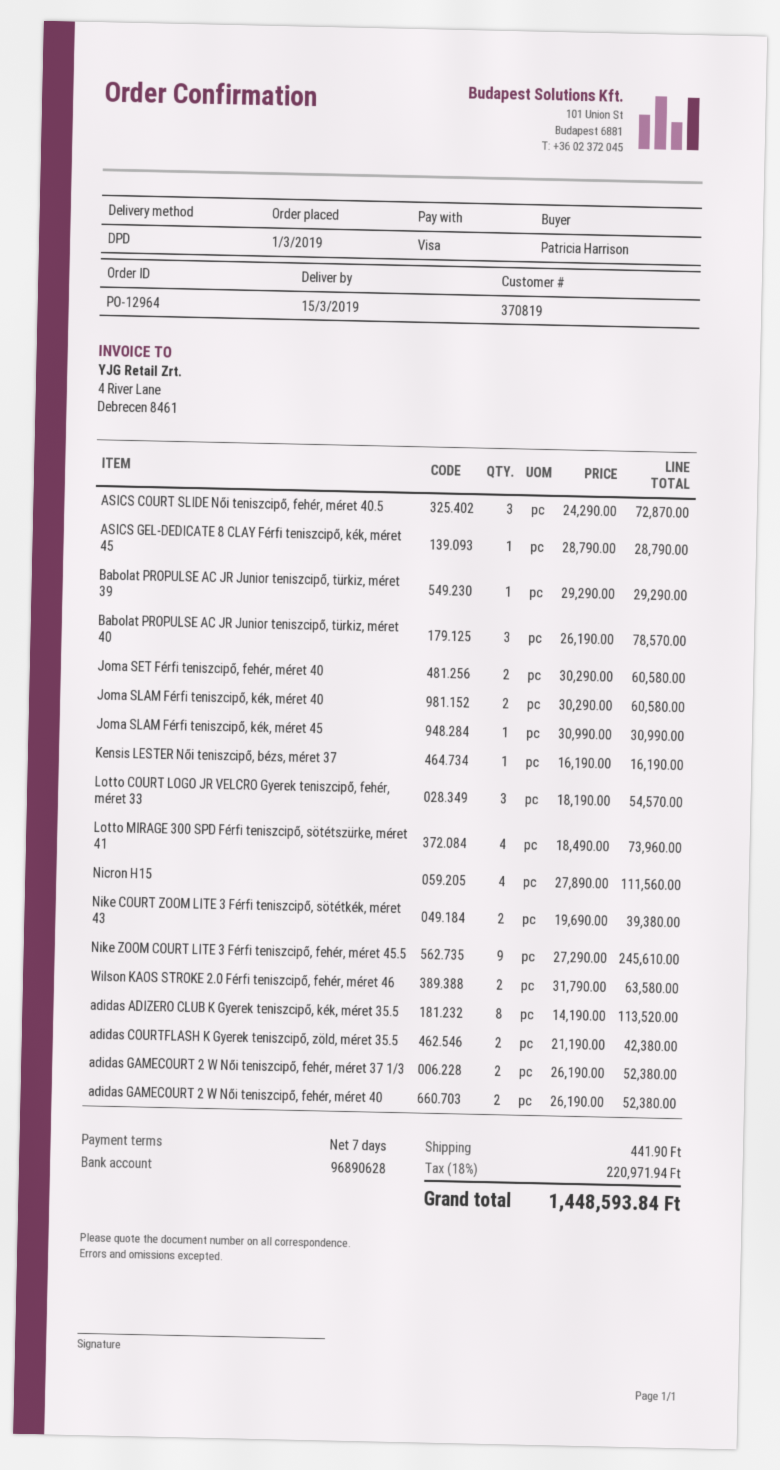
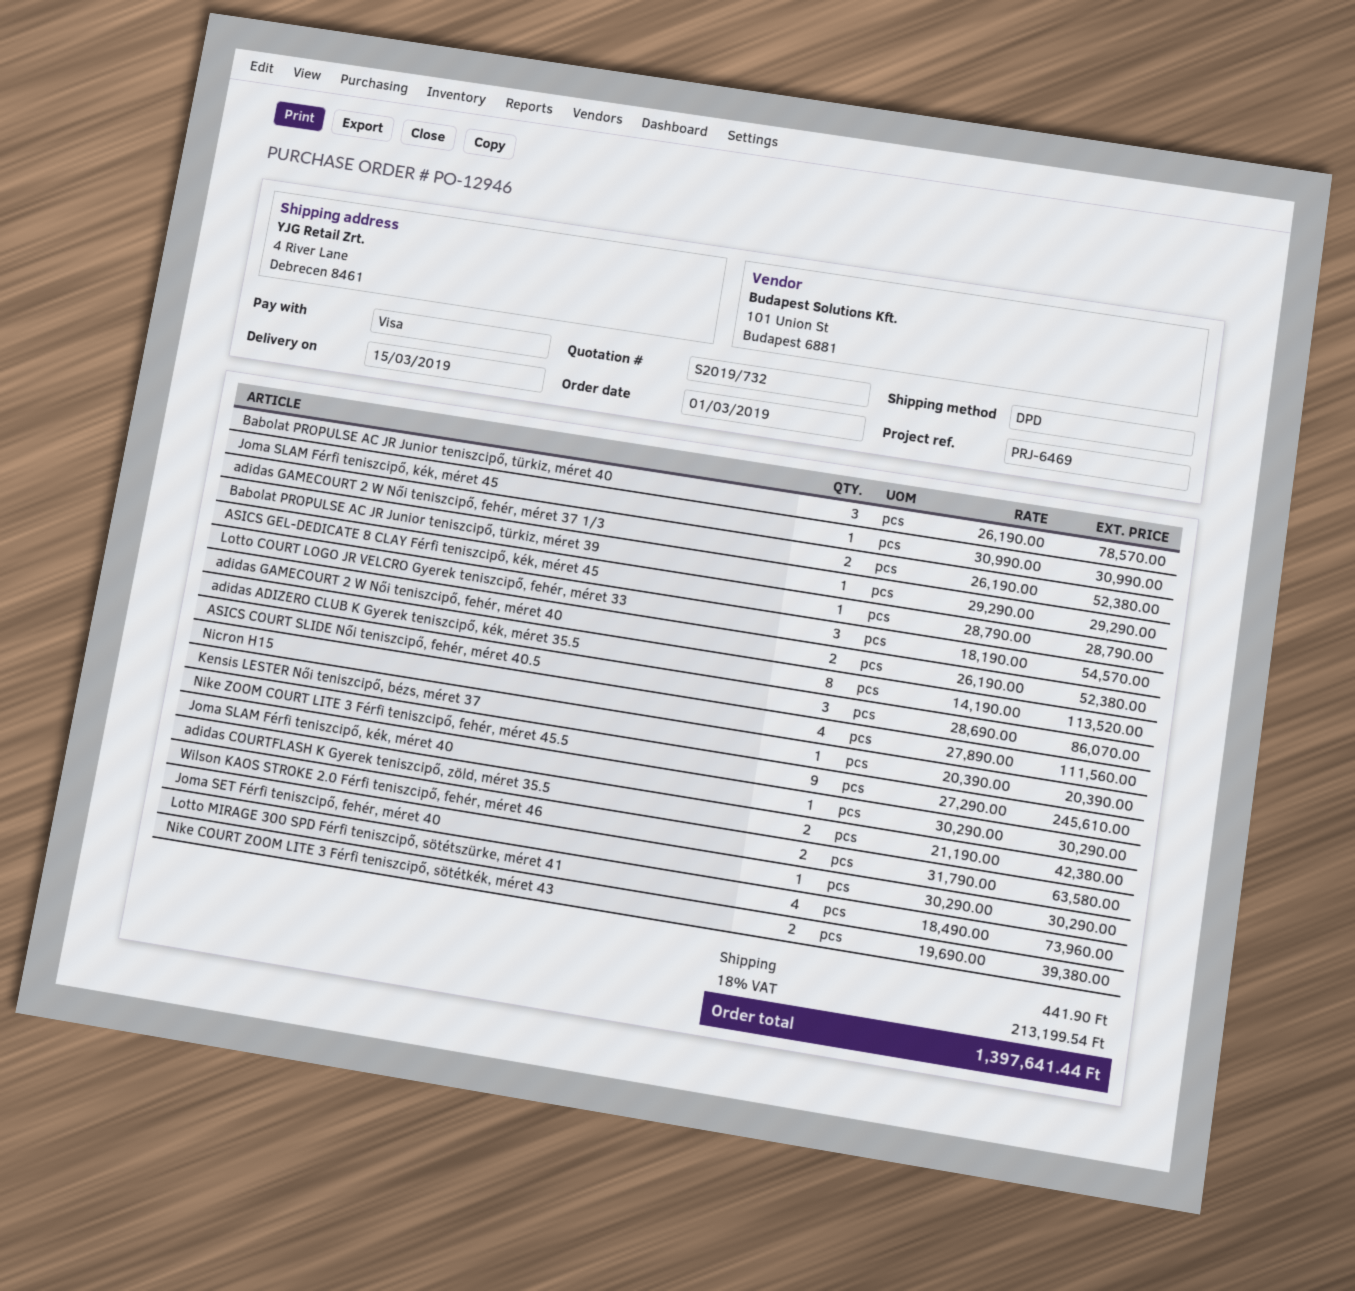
order number: PO-12964 -> PO-12946
ASICS COURT SLIDE Női teniszcipő, fehér, méret 40.5: 3 x 24290.00 = 72870.00 -> 3 x 28690.00 = 86070.00
Joma SET Férfi teniszcipő, fehér, méret 40: 2 x 30290.00 = 60580.00 -> 1 x 30290.00 = 30290.00
Joma SLAM Férfi teniszcipő, kék, méret 40: 2 x 30290.00 = 60580.00 -> 1 x 30290.00 = 30290.00
Kensis LESTER Női teniszcipő, bézs, méret 37: 1 x 16190.00 = 16190.00 -> 1 x 20390.00 = 20390.00
tax: 18% = 220971.94 -> 18% = 213199.54
total: 1448593.84 -> 1397641.44

